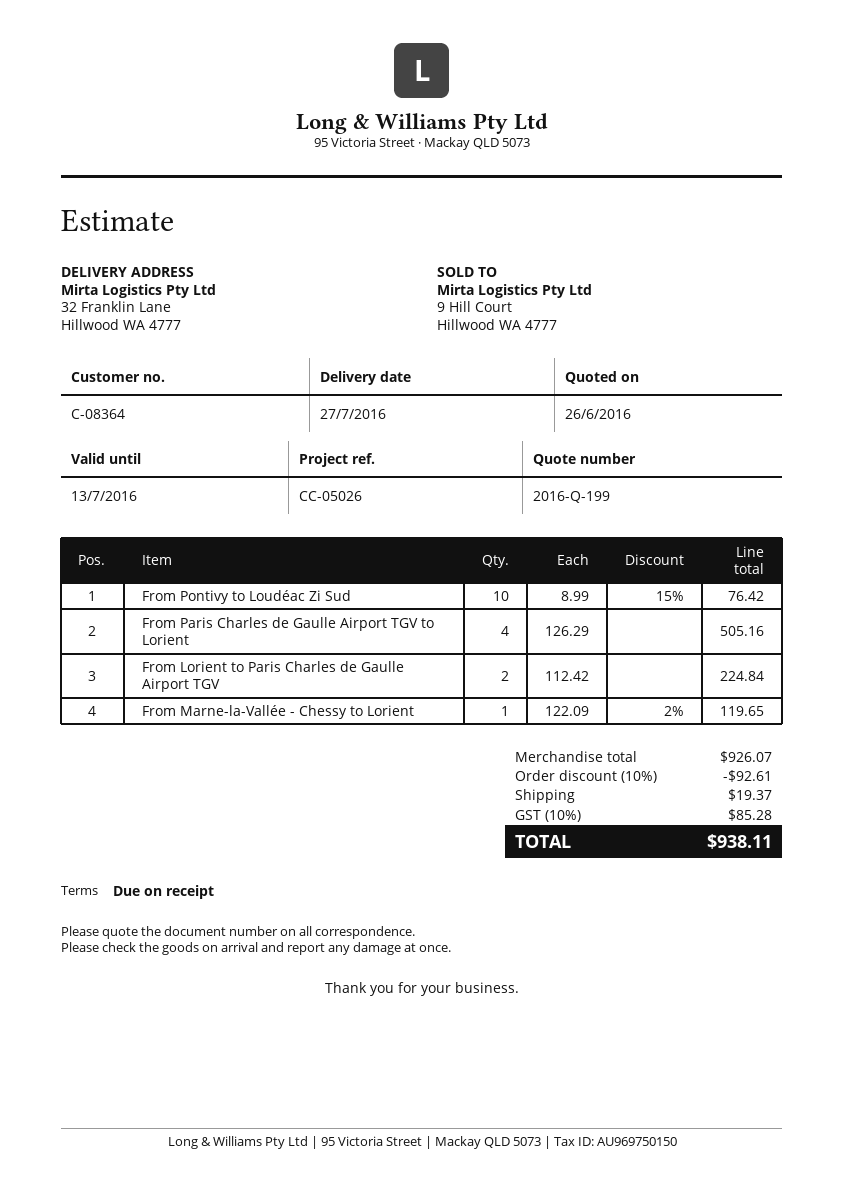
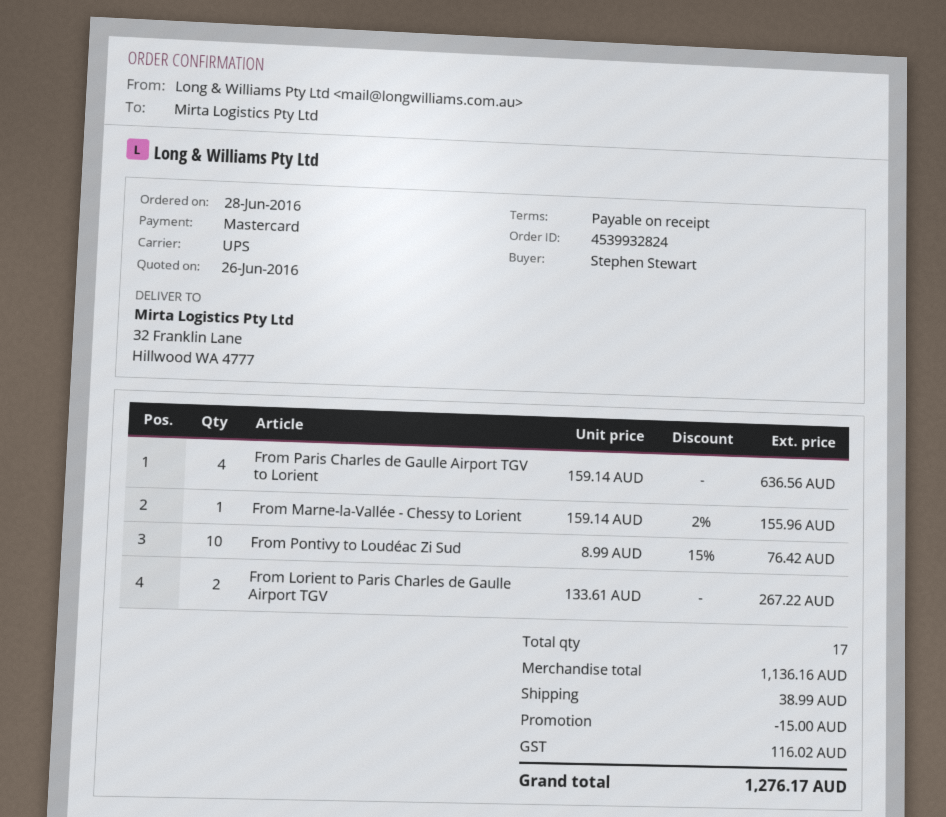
From Paris Charles de Gaulle Airport TGV to Lorient: 4 x 126.29 = 505.16 -> 4 x 159.14 = 636.56
From Lorient to Paris Charles de Gaulle Airport TGV: 2 x 112.42 = 224.84 -> 2 x 133.61 = 267.22
From Marne-la-Vallée - Chessy to Lorient: 1 x 122.09 - 2% = 119.65 -> 1 x 159.14 - 2% = 155.96
subtotal: 926.07 -> 1136.16
discount: 92.61 -> 15.00
shipping: 19.37 -> 38.99
tax: 85.28 -> 116.02
total: 938.11 -> 1276.17

